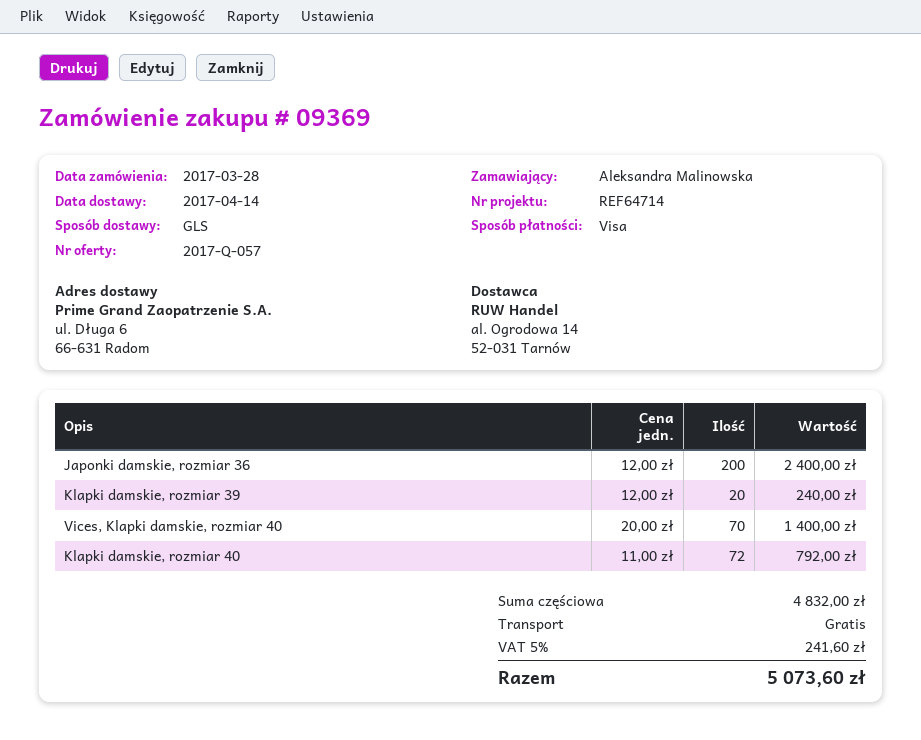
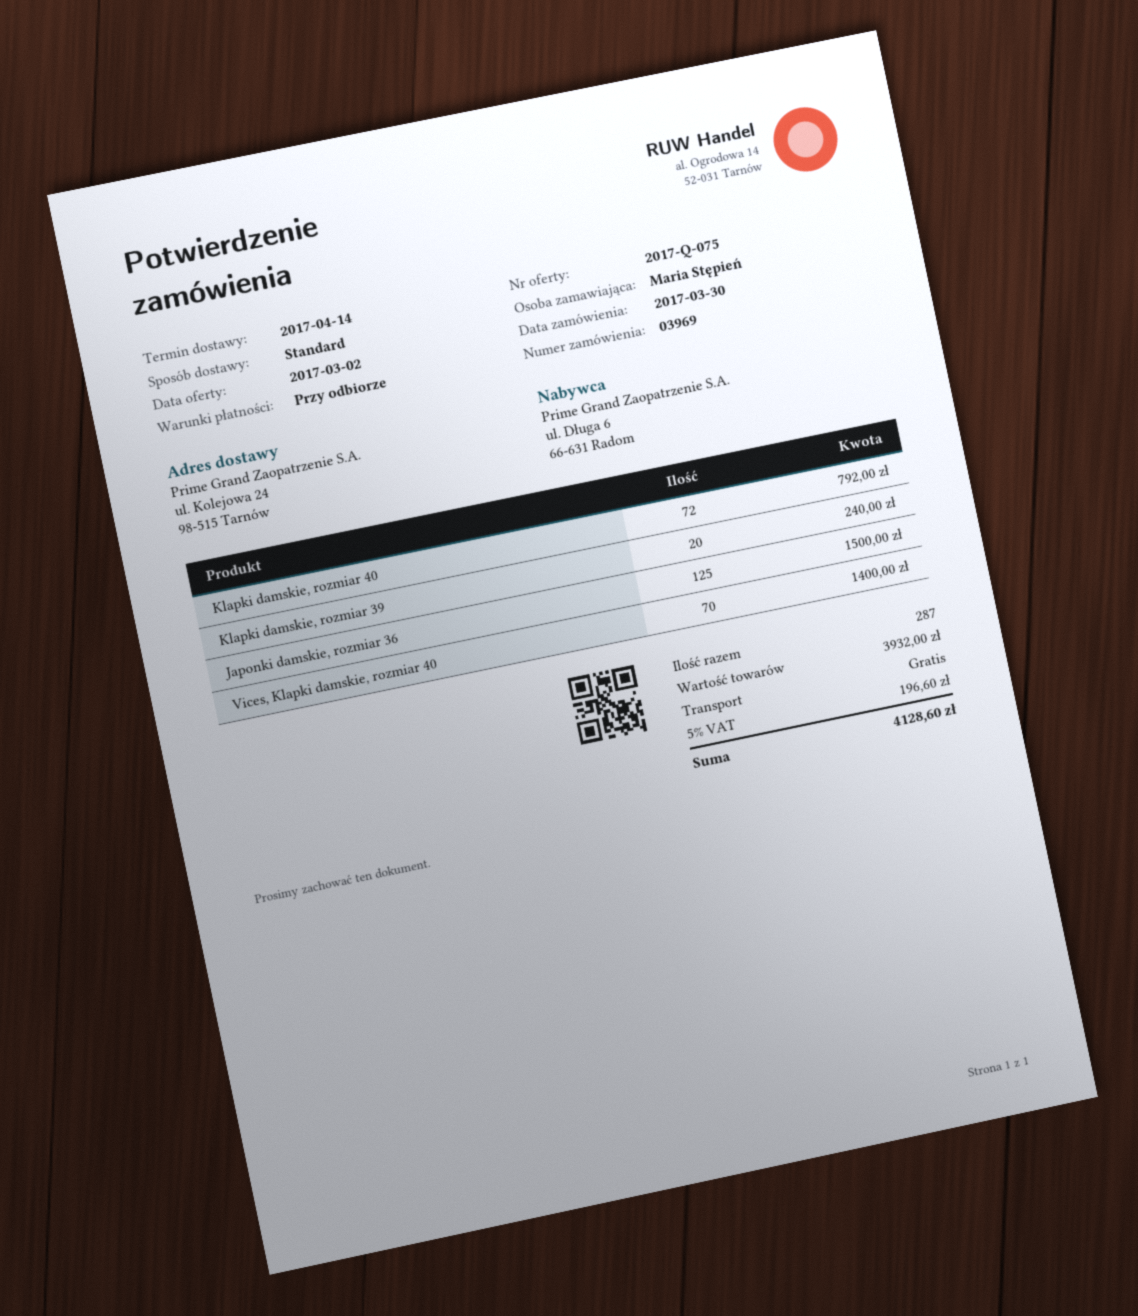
quote number: 2017-Q-057 -> 2017-Q-075
order number: 09369 -> 03969
order date: 2017-03-28 -> 2017-03-30
ordered by: Aleksandra Malinowska -> Maria Stępień
shipping method: GLS -> standard
ship to: ul. Długa 6, 66-631 Radom -> ul. Kolejowa 24, 98-515 Tarnów
Japonki damskie, rozmiar 36: 200 for 2400.00 -> 125 for 1500.00
subtotal: 4832.00 -> 3932.00
tax: 5% = 241.60 -> 5% = 196.60
total: 5073.60 -> 4128.60

